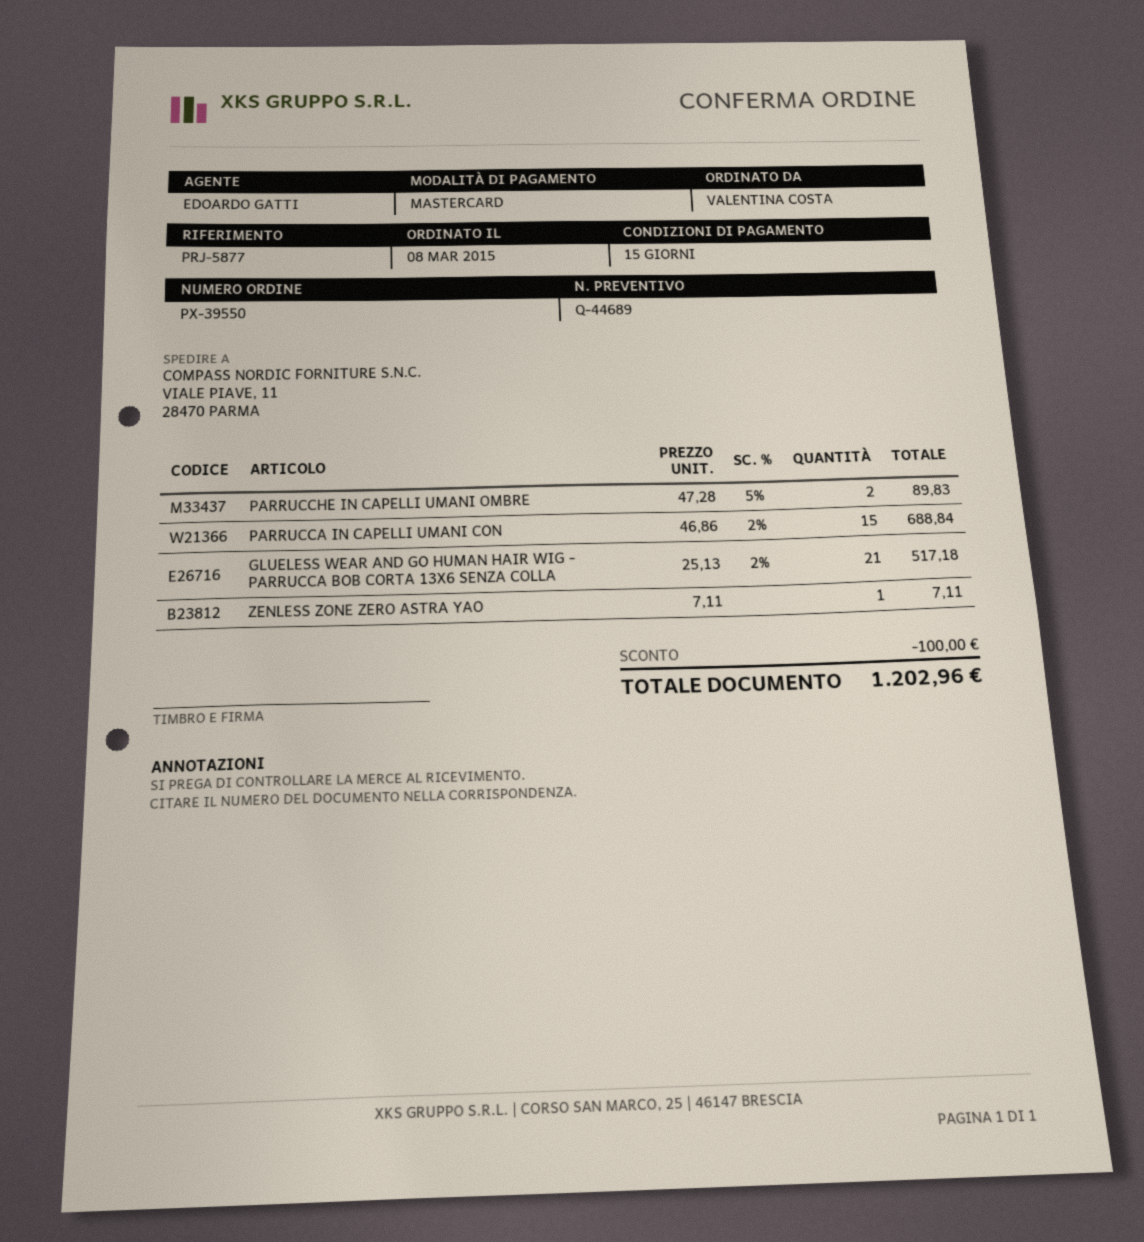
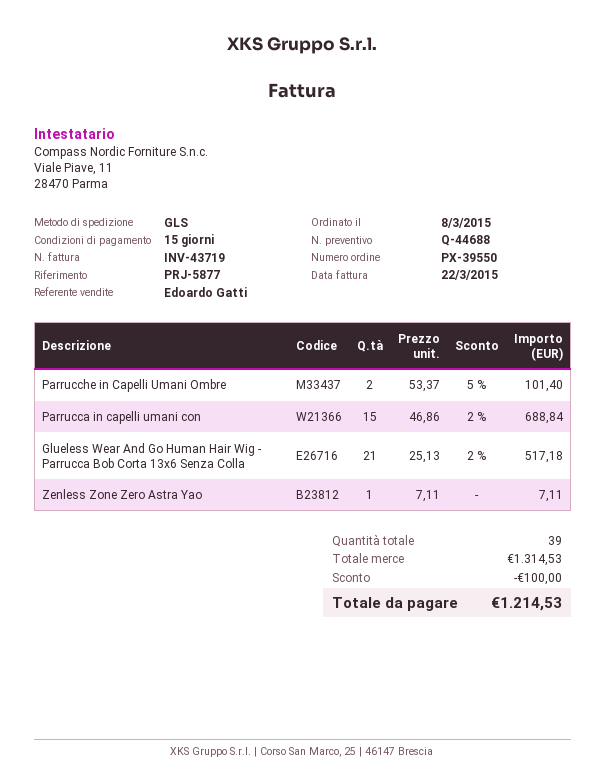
quote number: Q-44689 -> Q-44688
PARRUCCHE IN CAPELLI UMANI OMBRE: 2 x 47.28 - 5% = 89.83 -> 2 x 53.37 - 5% = 101.40
total: 1202.96 -> 1214.53

